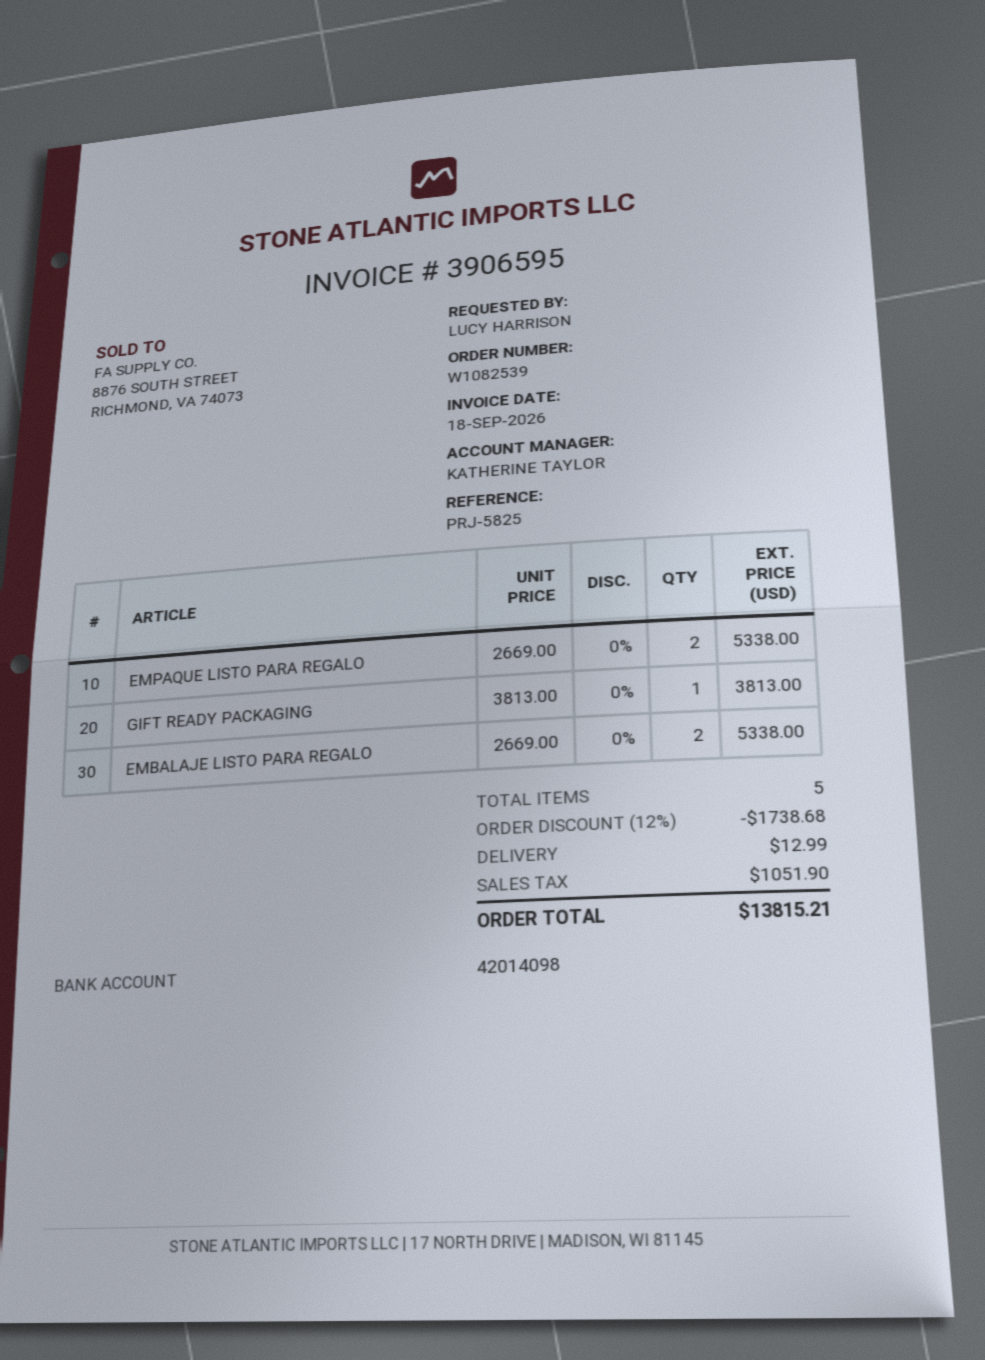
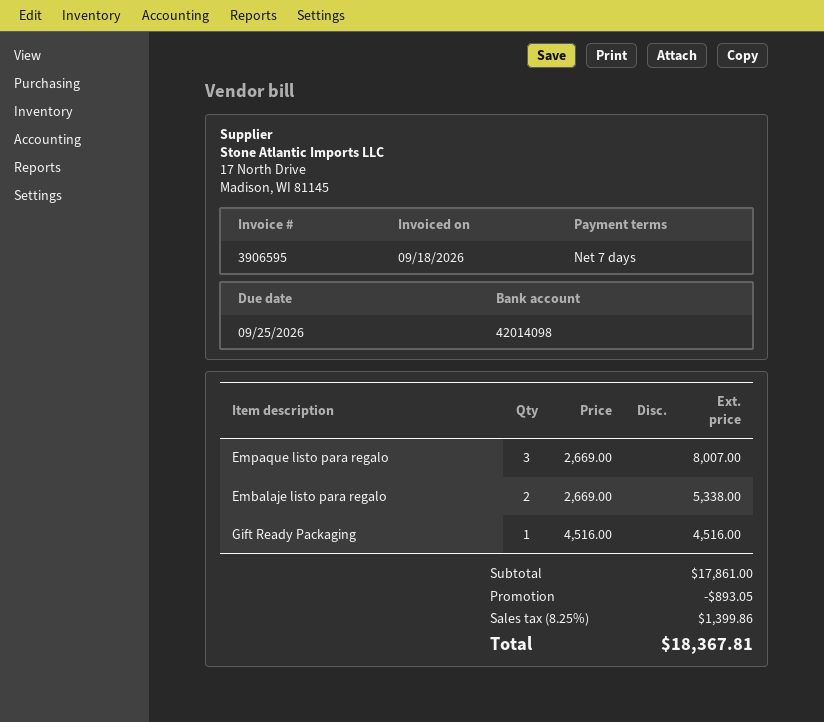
EMPAQUE LISTO PARA REGALO: 2 x 2669.00 = 5338.00 -> 3 x 2669.00 = 8007.00
GIFT READY PACKAGING: 1 x 3813.00 = 3813.00 -> 1 x 4516.00 = 4516.00
discount: 1738.68 -> 893.05
shipping: 12.99 -> none
tax: 1051.90 -> 1399.86
total: 13815.21 -> 18367.81

